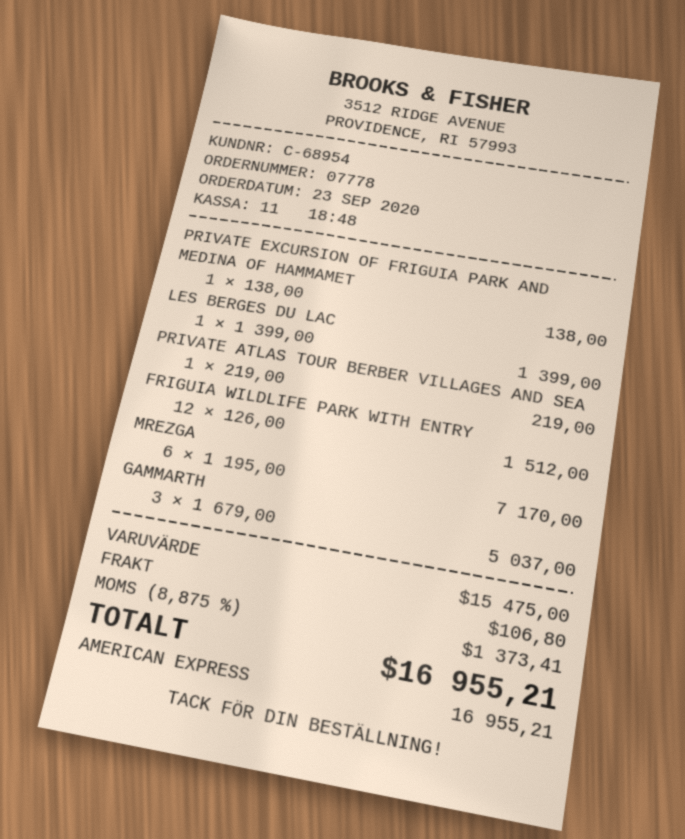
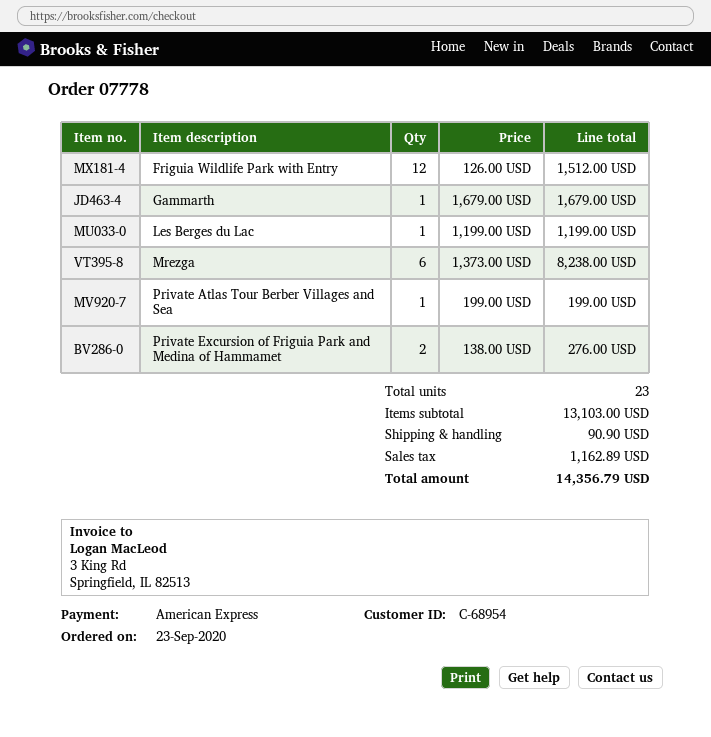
PRIVATE EXCURSION OF FRIGUIA PARK AND MEDINA OF HAMMAMET: 1 x 138.00 = 138.00 -> 2 x 138.00 = 276.00
LES BERGES DU LAC: 1 x 1399.00 = 1399.00 -> 1 x 1199.00 = 1199.00
PRIVATE ATLAS TOUR BERBER VILLAGES AND SEA: 1 x 219.00 = 219.00 -> 1 x 199.00 = 199.00
MREZGA: 6 x 1195.00 = 7170.00 -> 6 x 1373.00 = 8238.00
GAMMARTH: 3 x 1679.00 = 5037.00 -> 1 x 1679.00 = 1679.00
subtotal: 15475.00 -> 13103.00
shipping: 106.80 -> 90.90
tax: 1373.41 -> 1162.89
total: 16955.21 -> 14356.79

